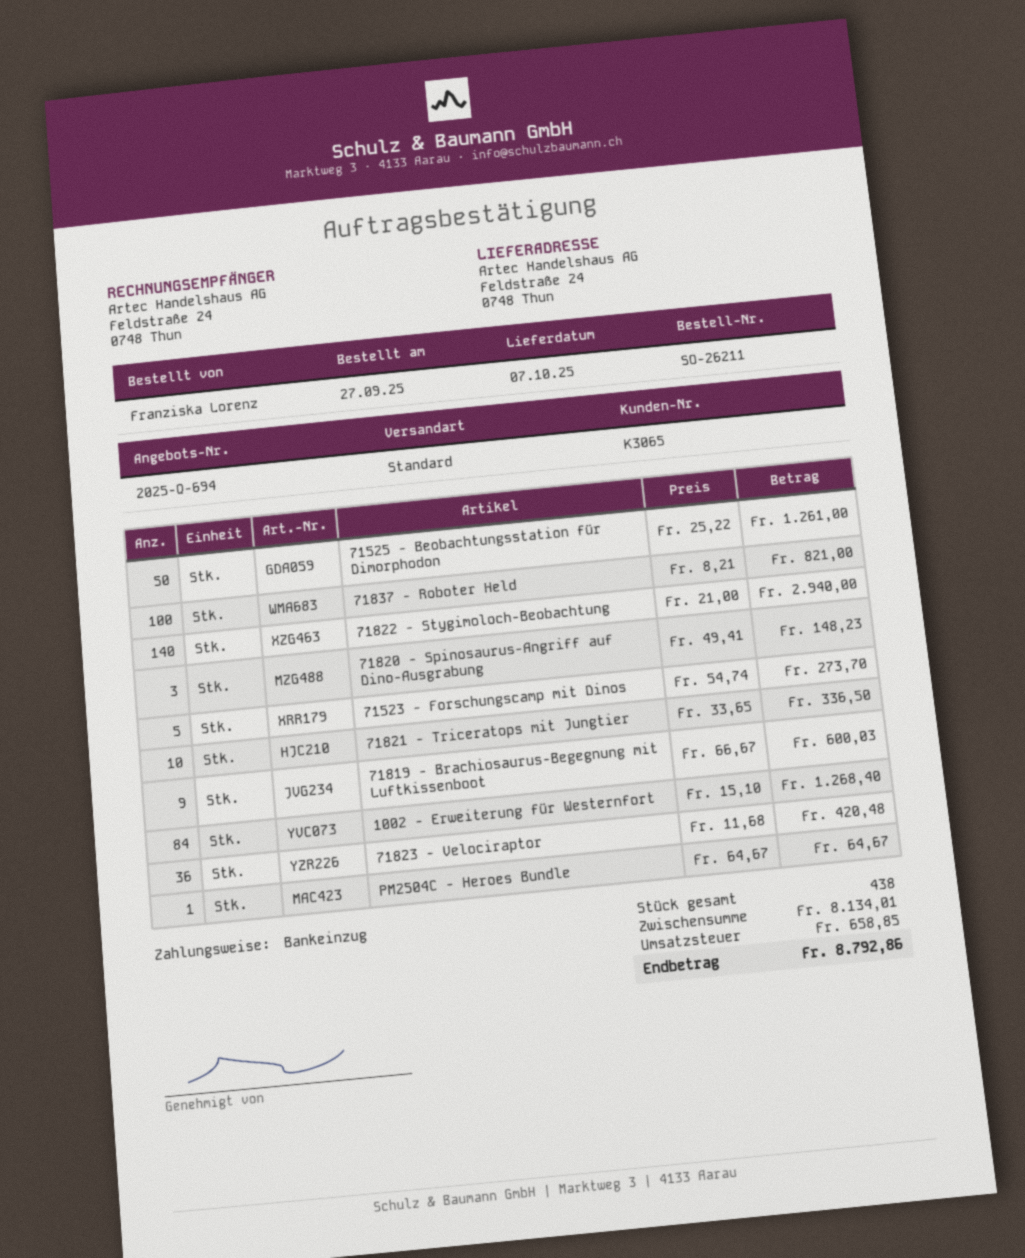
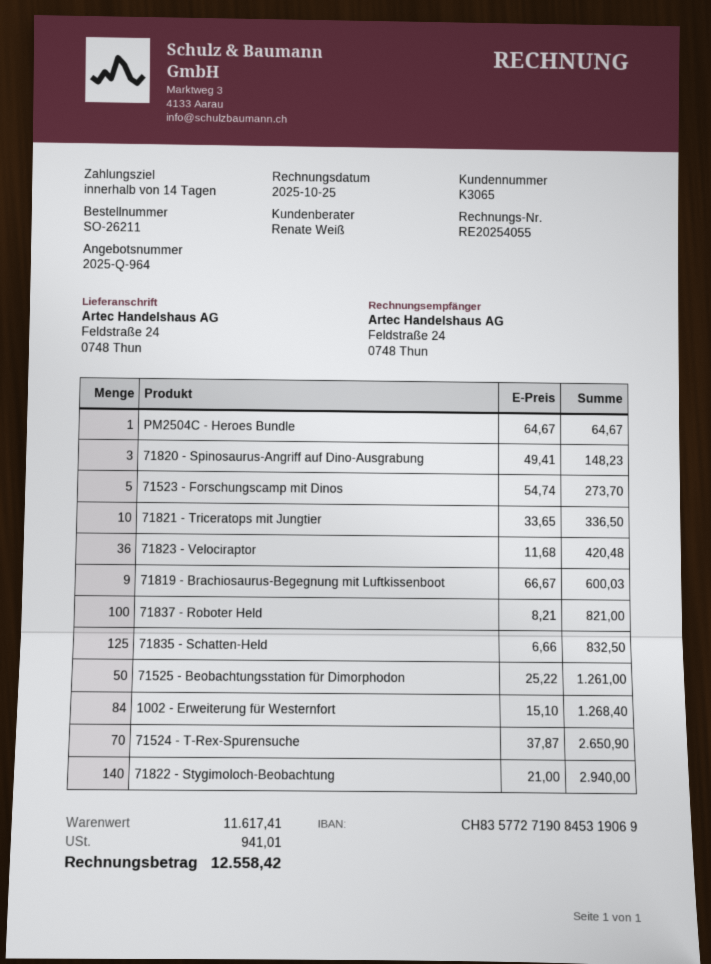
quote number: 2025-Q-694 -> 2025-Q-964
71835 - Schatten-Held: none -> 125 x 6.66 = 832.50
71524 - T-Rex-Spurensuche: none -> 70 x 37.87 = 2650.90
subtotal: 8134.01 -> 11617.41
tax: 658.85 -> 941.01
total: 8792.86 -> 12558.42

